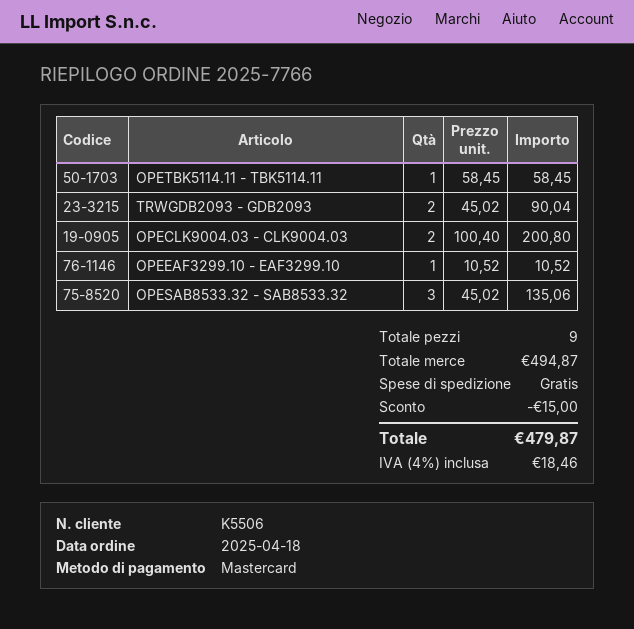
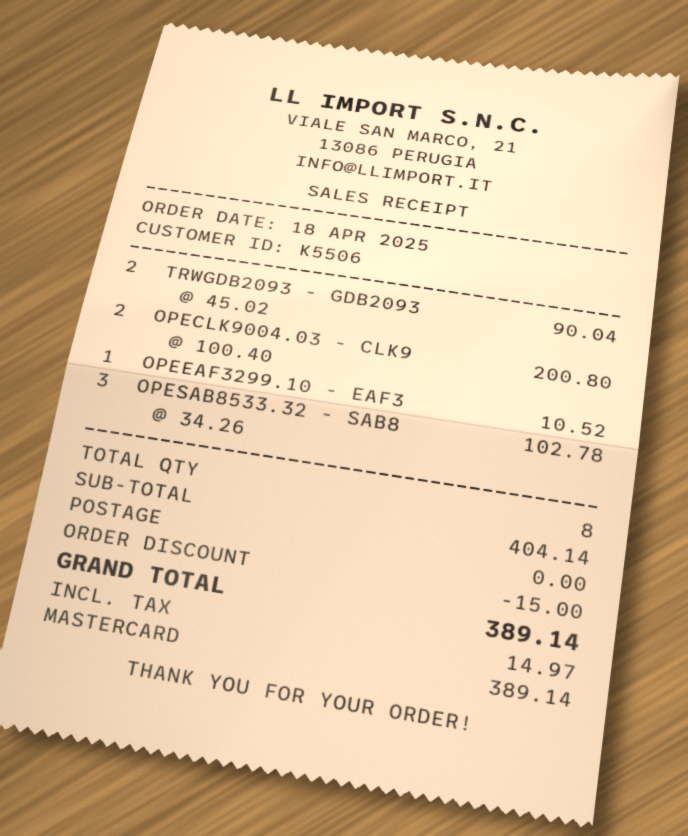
OPETBK5114.11 - TBK5114.11: 1 x 58.45 = 58.45 -> none
OPESAB8533.32 - SAB8533.32: 3 x 45.02 = 135.06 -> 3 x 34.26 = 102.78
total quantity: 9 -> 8
subtotal: 494.87 -> 404.14
tax: 18.46 -> 14.97
total: 479.87 -> 389.14

